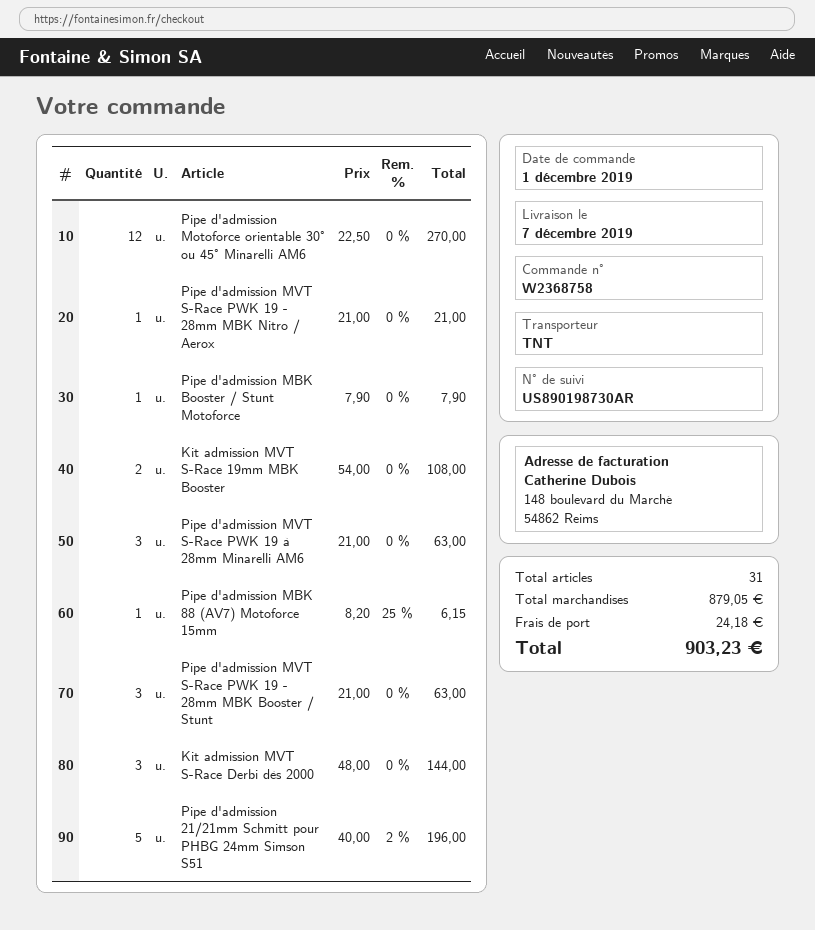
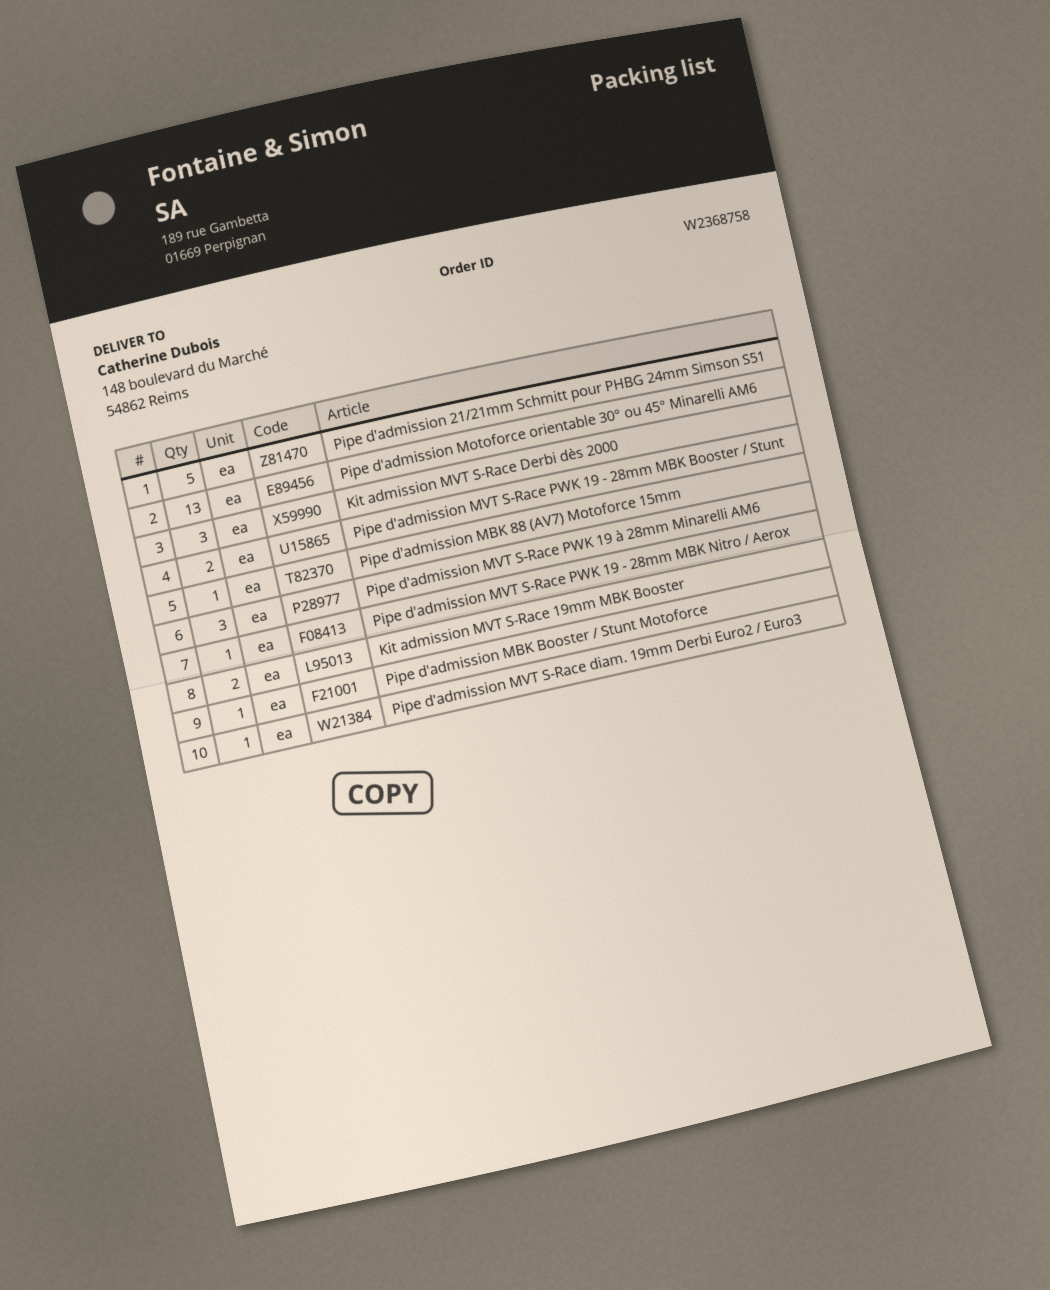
Pipe d'admission Motoforce orientable 30° ou 45° Minarelli AM6: 12 -> 13
Pipe d'admission MVT S-Race PWK 19 - 28mm MBK Booster / Stunt: 3 -> 2
Pipe d'admission MVT S-Race diam. 19mm Derbi Euro2 / Euro3: none -> 1

